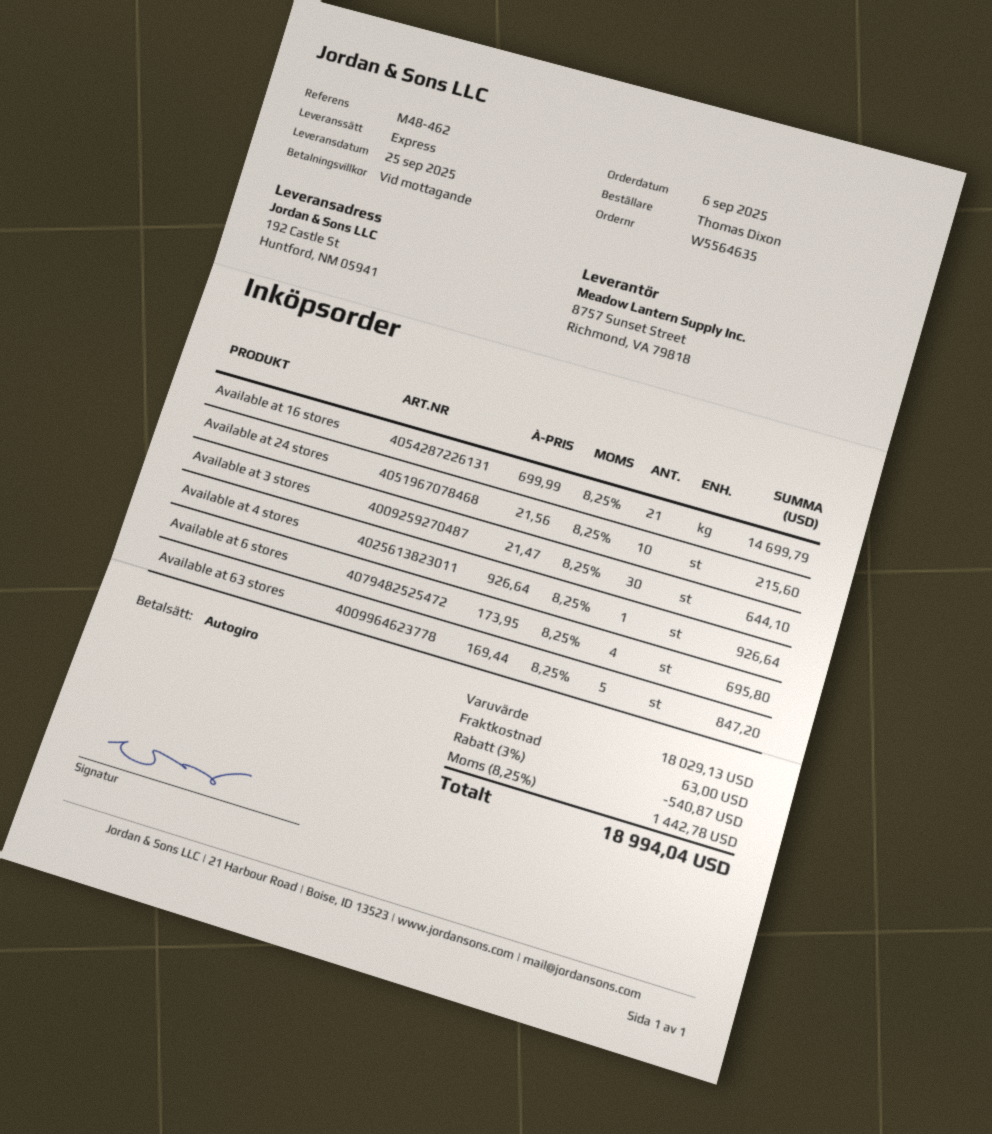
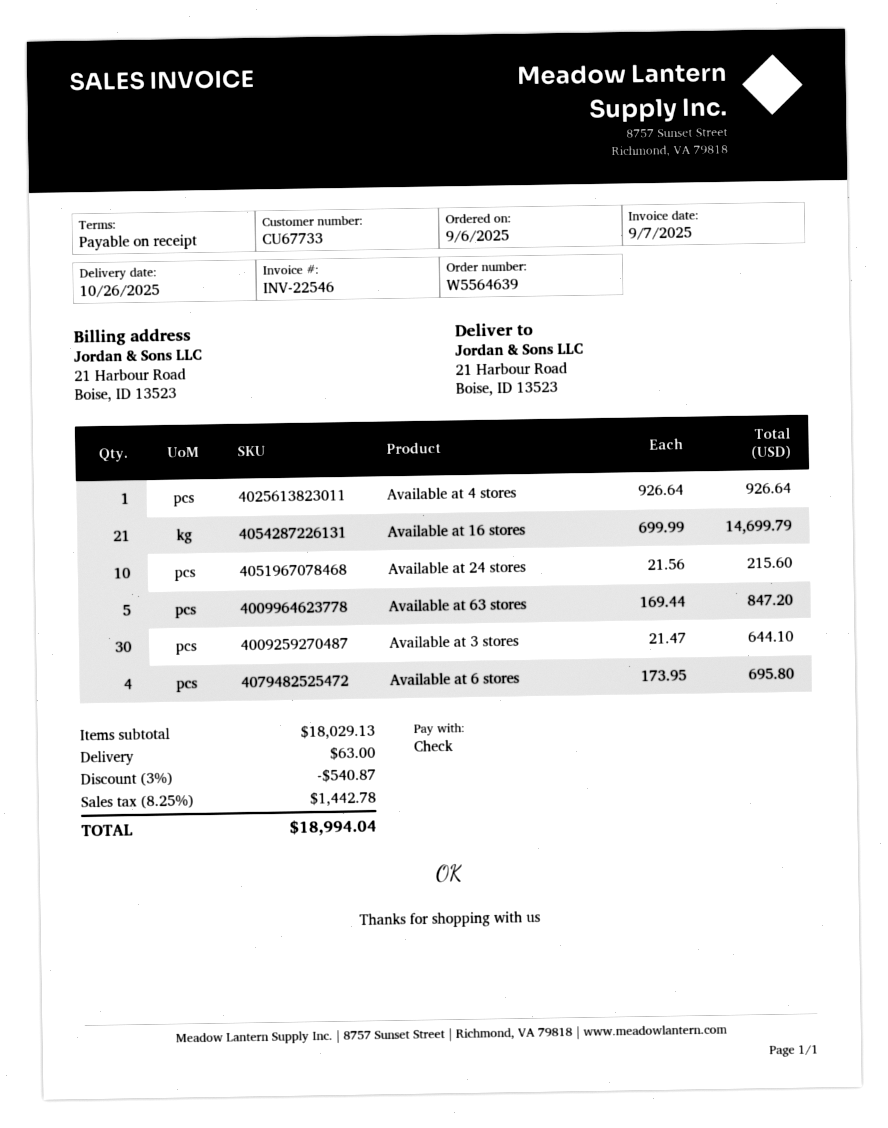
order number: W5564635 -> W5564639
delivery date: 2025-09-25 -> 2025-10-26
payment method: direct debit -> cheque
ship to: 192 Castle St, Huntford, NM 05941 -> 21 Harbour Road, Boise, ID 13523

